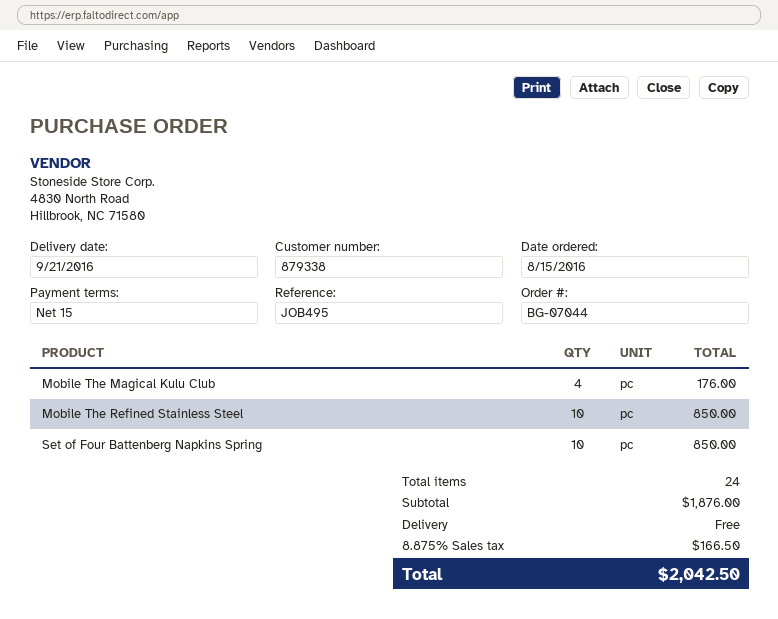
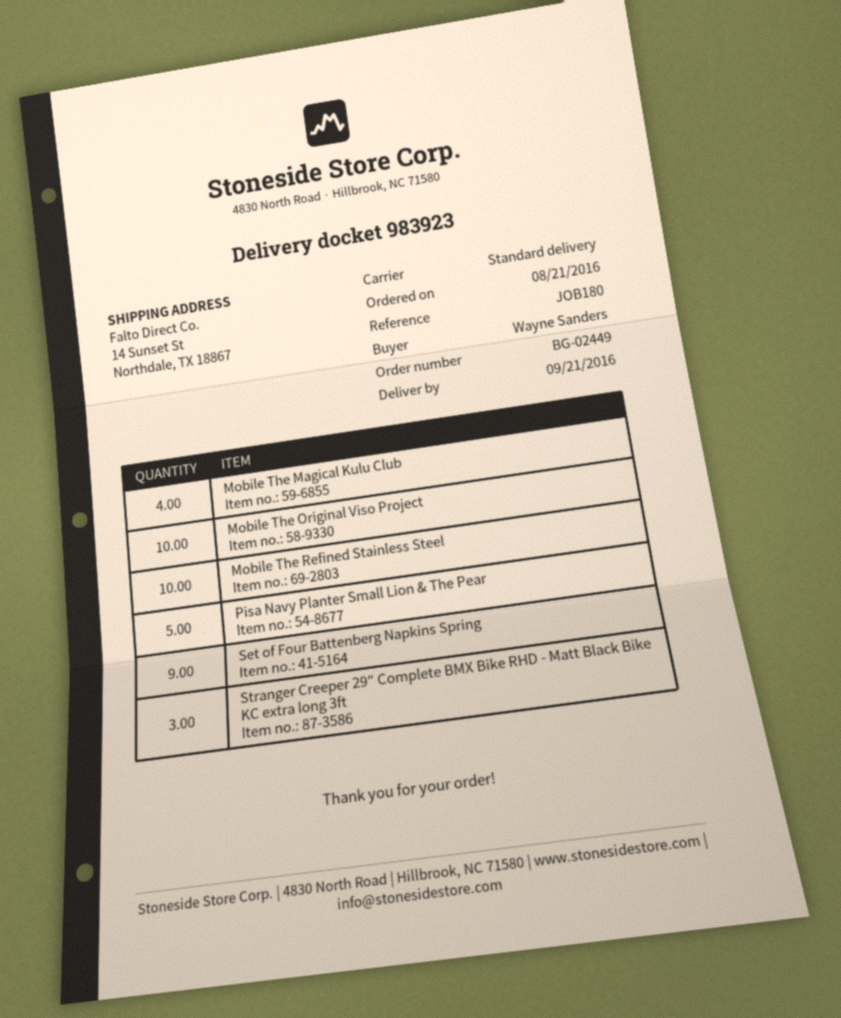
order number: BG-07044 -> BG-02449
order date: 2016-08-15 -> 2016-08-21
reference: JOB495 -> JOB180
Set of Four Battenberg Napkins Spring: 10 -> 9
Mobile The Original Viso Project: none -> 10
Pisa Navy Planter Small Lion & The Pear: none -> 5
Stranger Creeper 29″ Complete BMX Bike RHD - Matt Black Bike KC extra long 3ft: none -> 3

